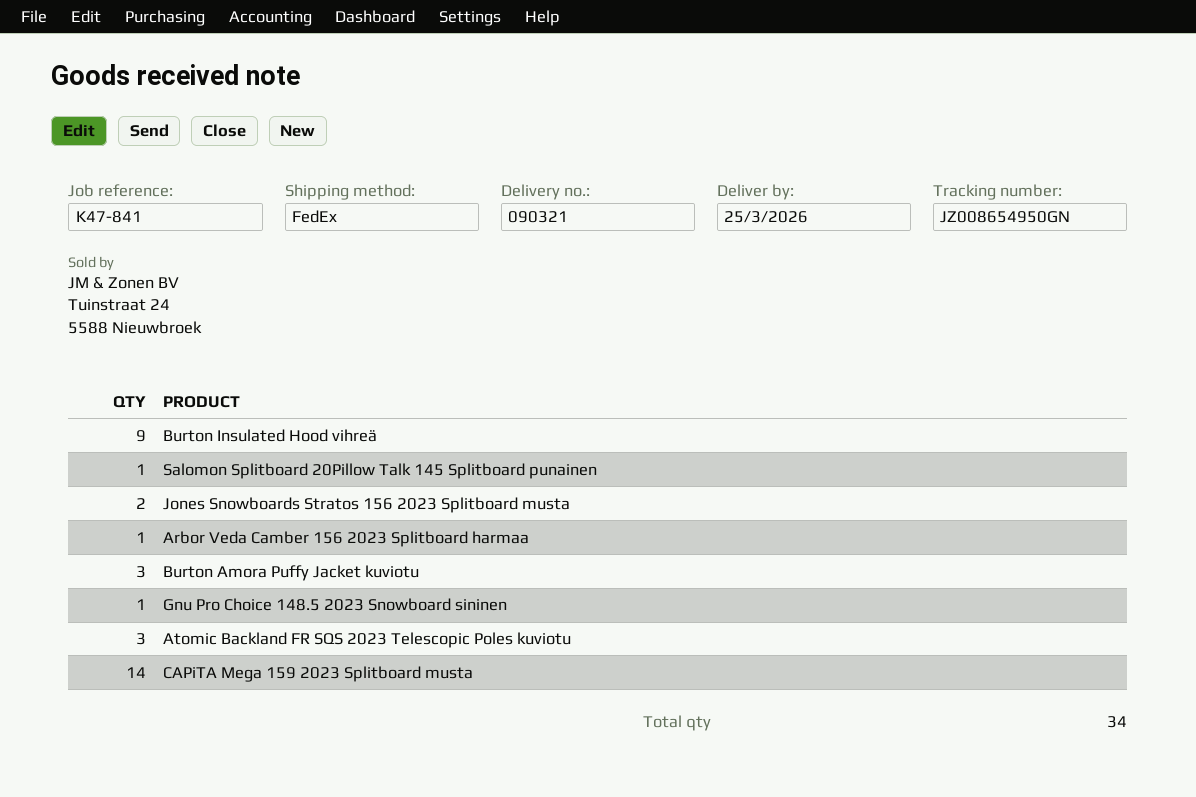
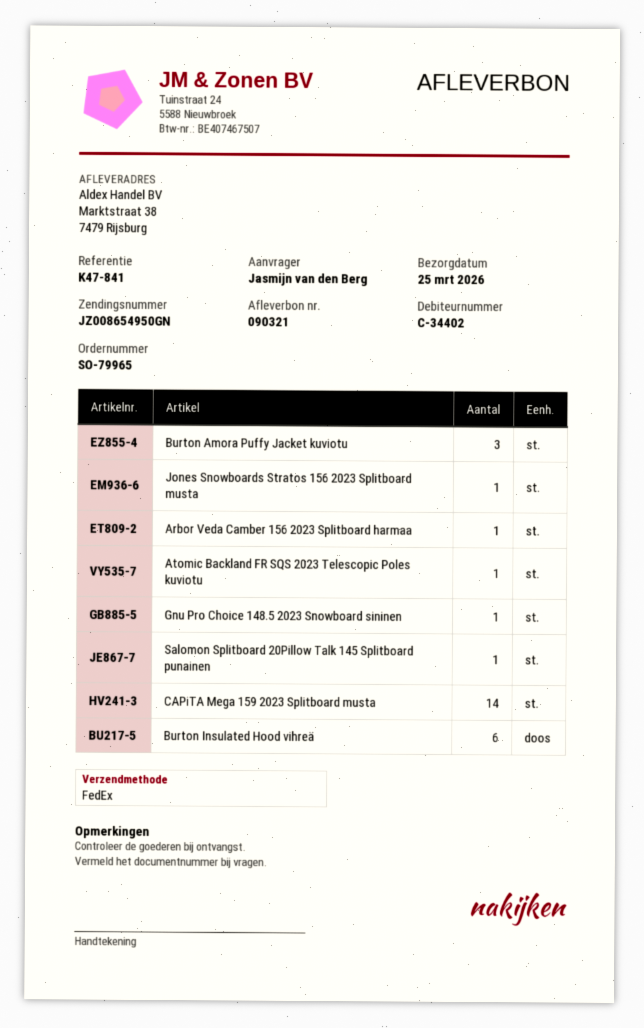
Burton Insulated Hood vihreä: 9 -> 6
Jones Snowboards Stratos 156 2023 Splitboard musta: 2 -> 1
Atomic Backland FR SQS 2023 Telescopic Poles kuviotu: 3 -> 1

